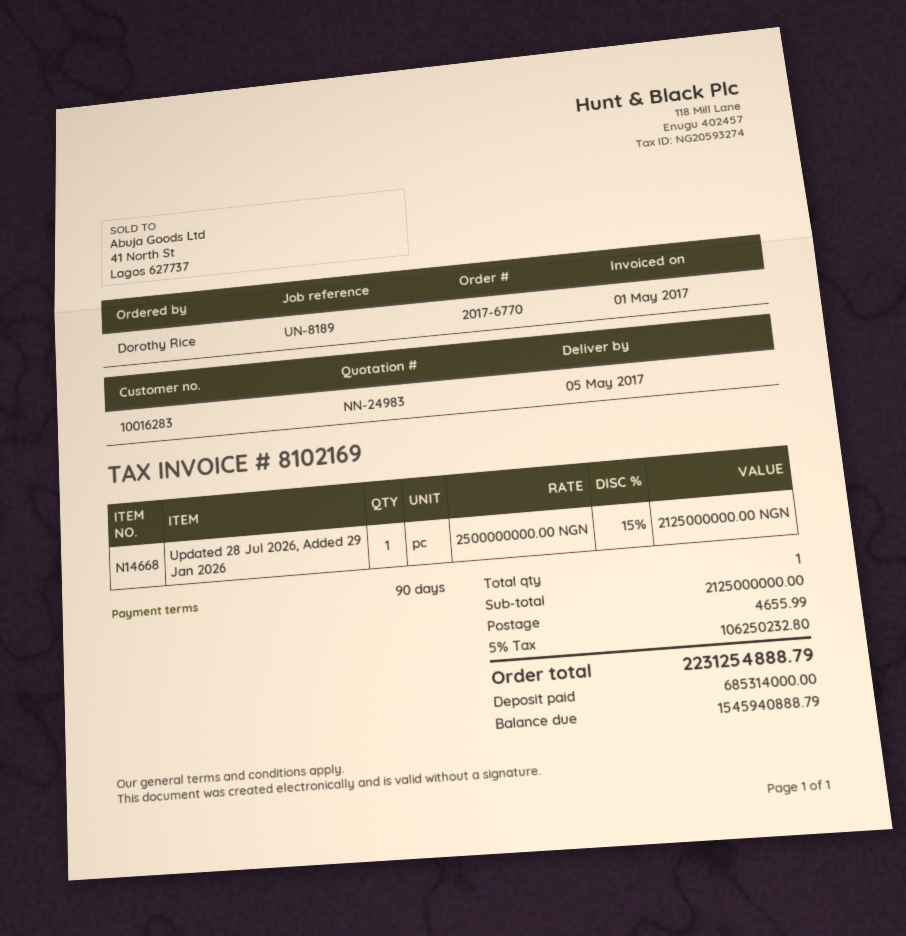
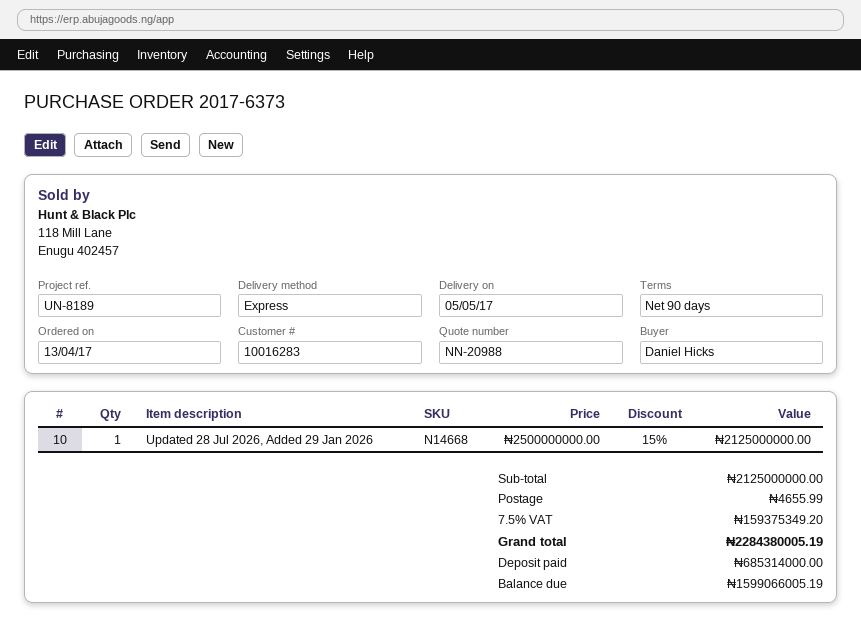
quote number: NN-24983 -> NN-20988
order number: 2017-6770 -> 2017-6373
ordered by: Dorothy Rice -> Daniel Hicks
tax: 5% = 106250232.80 -> 7.5% = 159375349.20
total: 2231254888.79 -> 2284380005.19
balance: 1545940888.79 -> 1599066005.19

